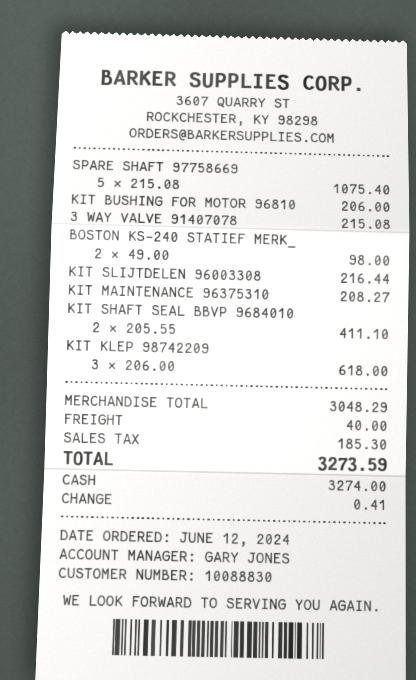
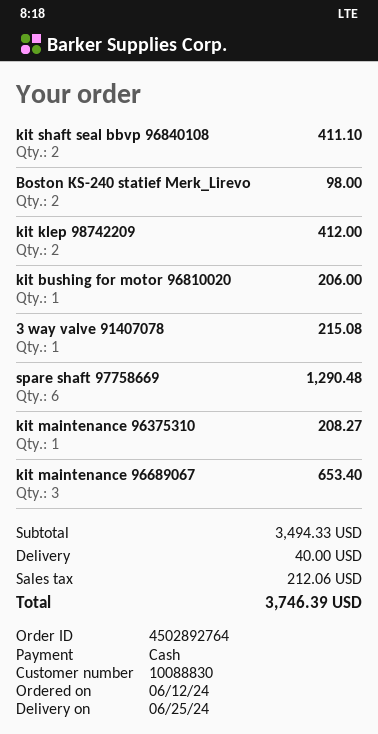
SPARE SHAFT 97758669: 5 for 1075.40 -> 6 for 1290.48
KIT SLIJTDELEN 96003308: 1 for 216.44 -> none
KIT KLEP 98742209: 3 for 618.00 -> 2 for 412.00
kit maintenance 96689067: none -> 3 for 653.40
subtotal: 3048.29 -> 3494.33
tax: 185.30 -> 212.06
total: 3273.59 -> 3746.39

